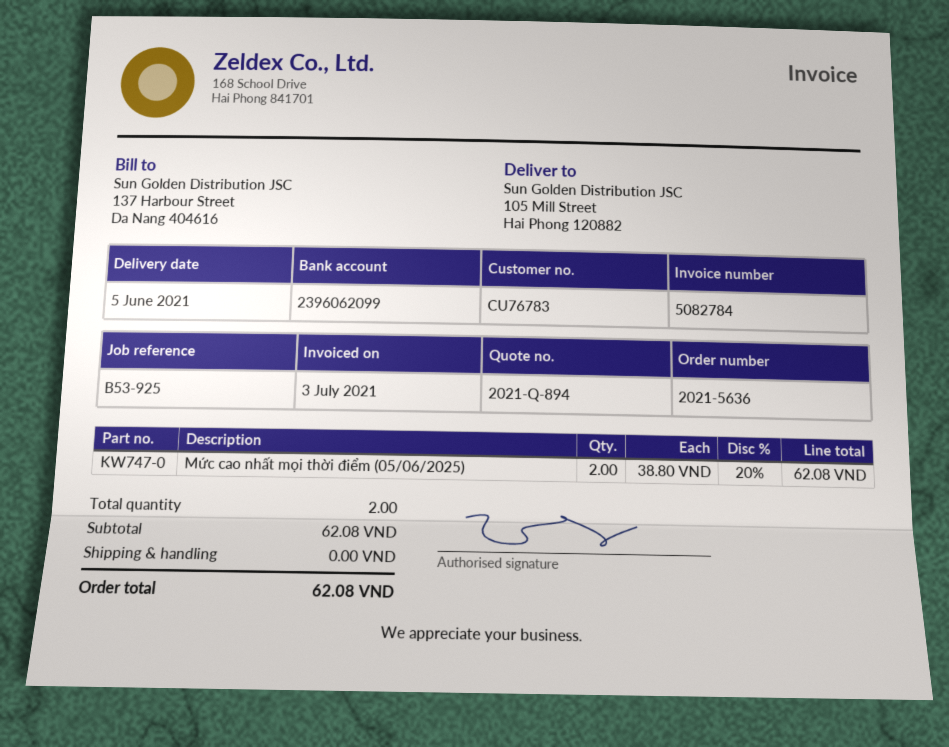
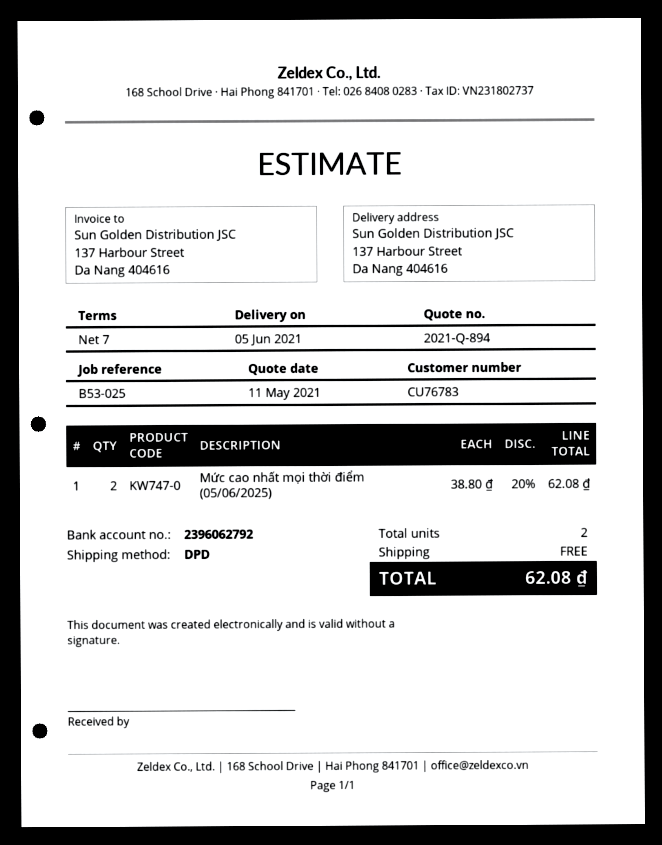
reference: B53-925 -> B53-025
bank account: 2396062099 -> 2396062792
ship to: 105 Mill Street, Hai Phong 120882 -> 137 Harbour Street, Da Nang 404616

